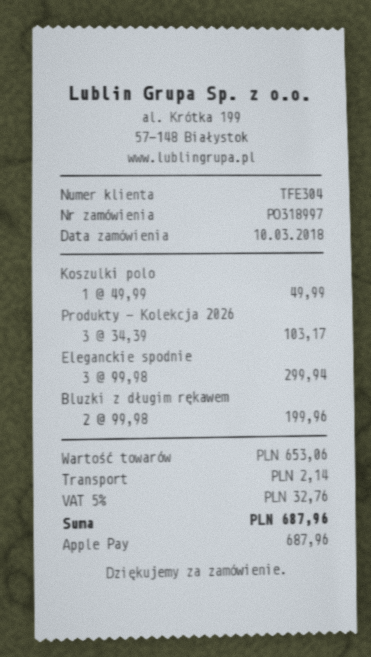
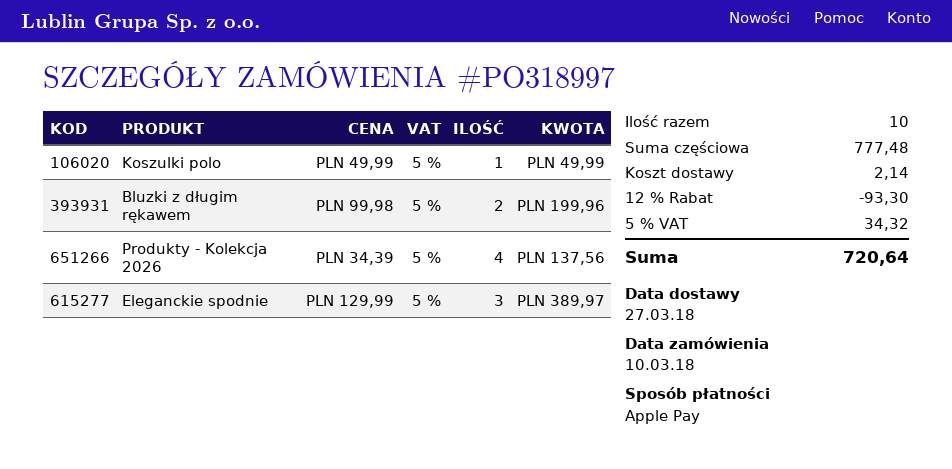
Produkty - Kolekcja 2026: 3 x 34.39 = 103.17 -> 4 x 34.39 = 137.56
Eleganckie spodnie: 3 x 99.98 = 299.94 -> 3 x 129.99 = 389.97
subtotal: 653.06 -> 777.48
discount: none -> 12% = 93.30
tax: 5% = 32.76 -> 5% = 34.32
total: 687.96 -> 720.64

